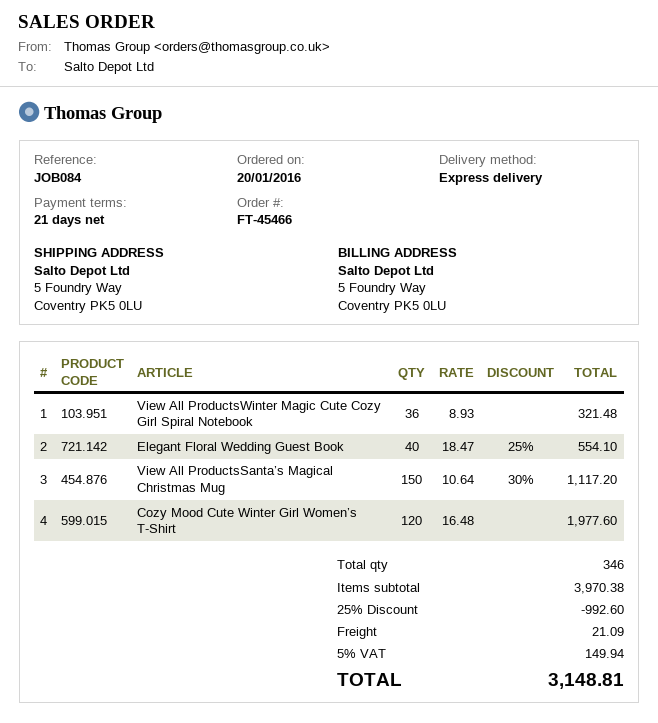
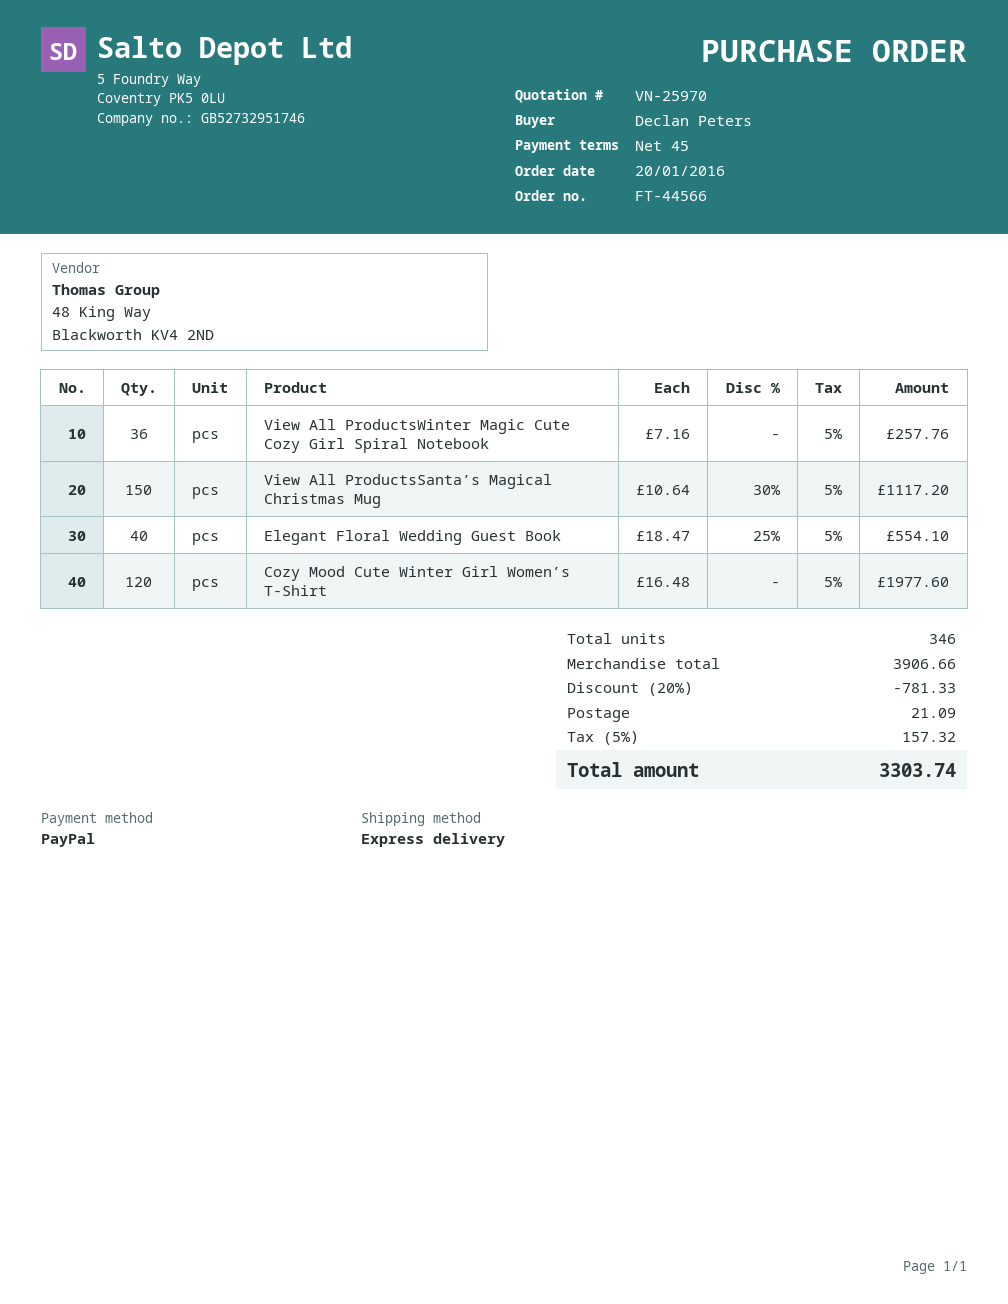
order number: FT-45466 -> FT-44566
payment terms: 21 days -> 45 days
View All ProductsWinter Magic Cute Cozy Girl Spiral Notebook: 36 x 8.93 = 321.48 -> 36 x 7.16 = 257.76
subtotal: 3970.38 -> 3906.66
discount: 25% = 992.60 -> 20% = 781.33
tax: 5% = 149.94 -> 5% = 157.32
total: 3148.81 -> 3303.74

